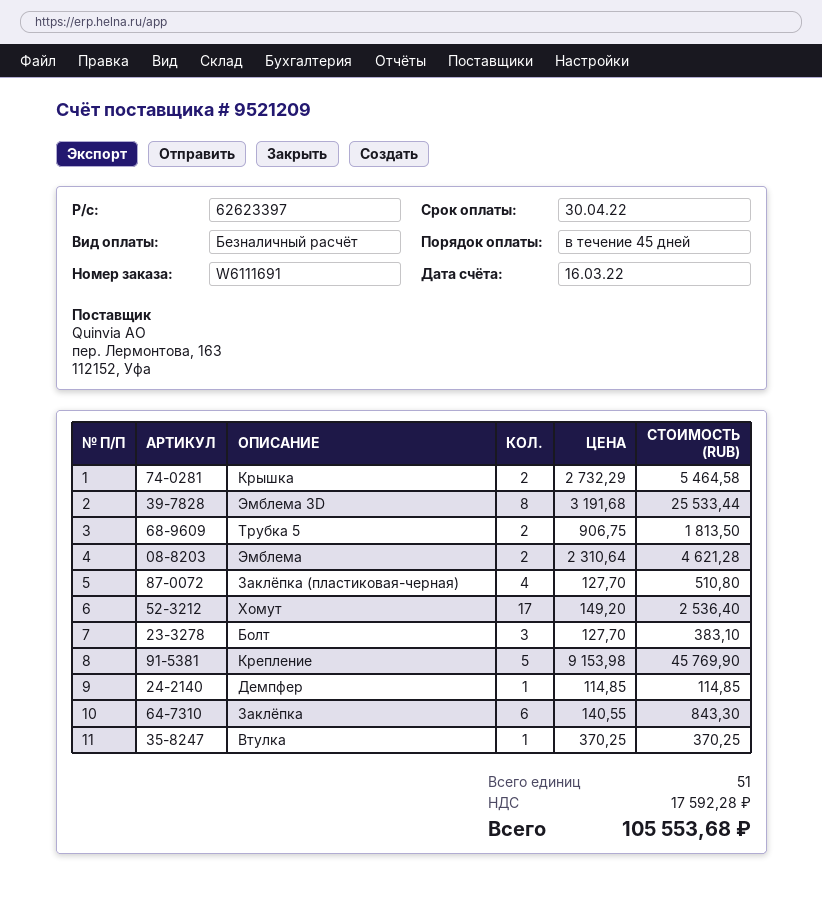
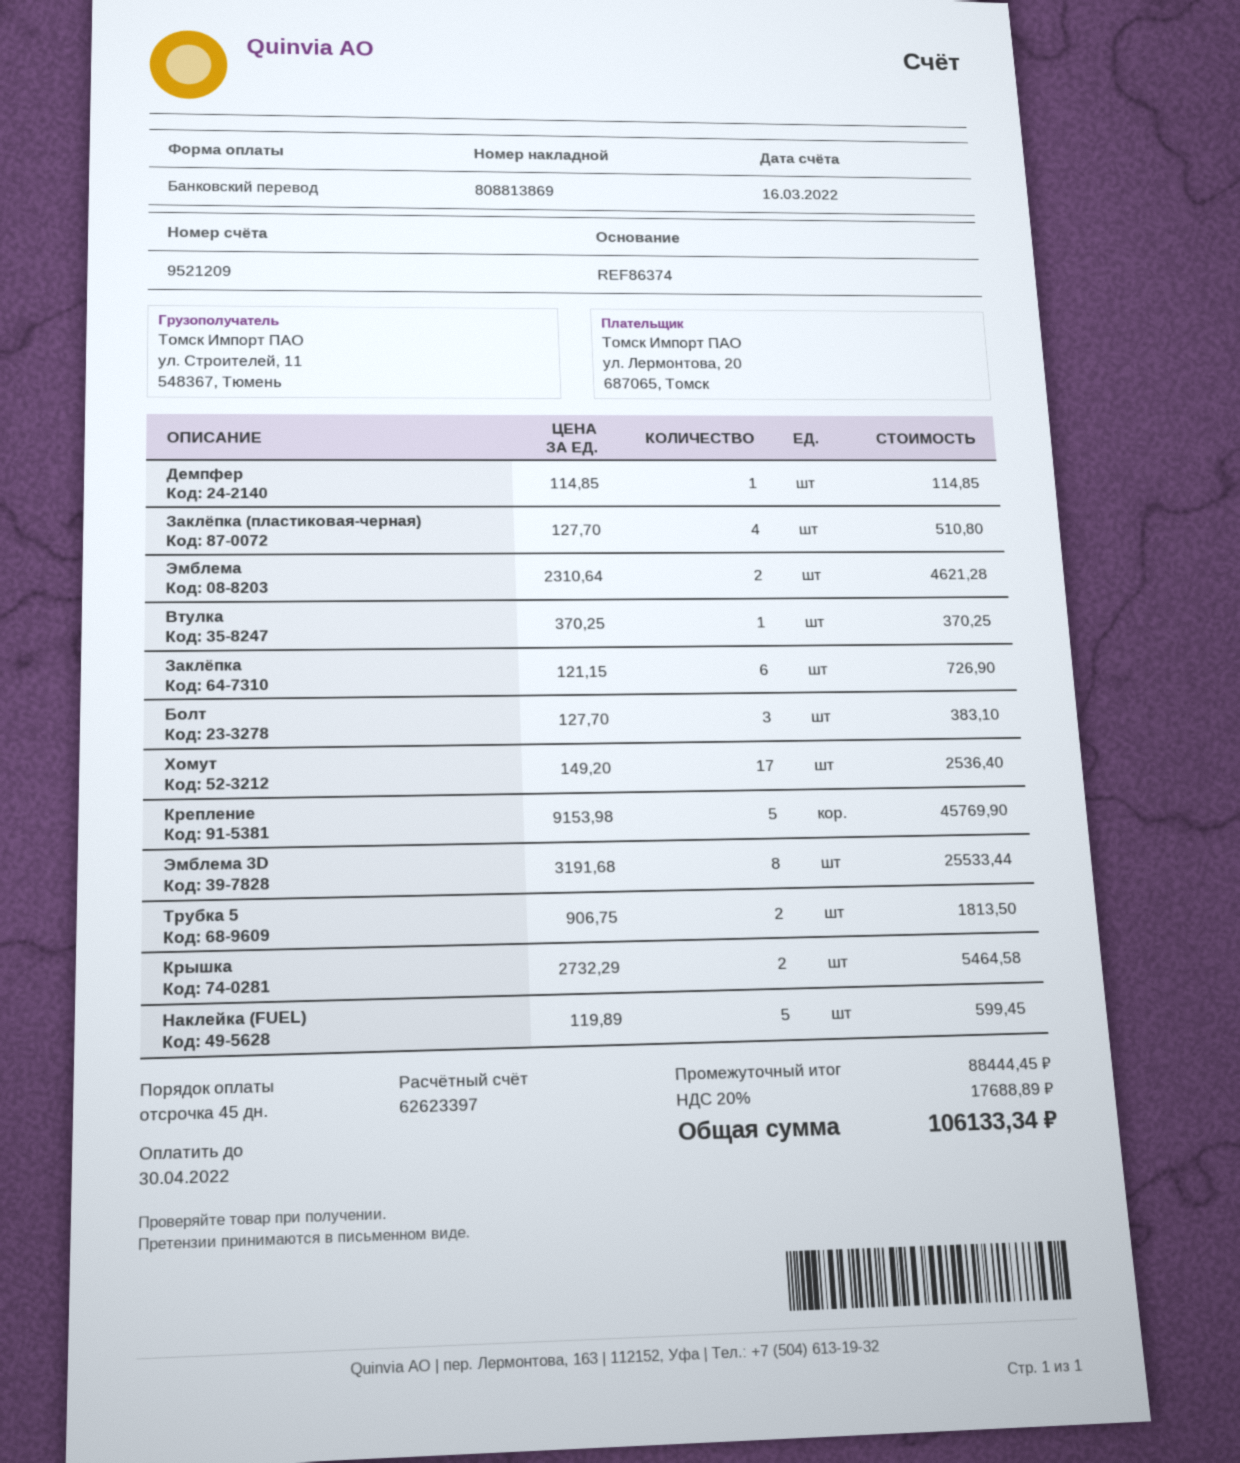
Заклёпка: 6 x 140.55 = 843.30 -> 6 x 121.15 = 726.90
Наклейка (FUEL): none -> 5 x 119.89 = 599.45
tax: 17592.28 -> 17688.89
total: 105553.68 -> 106133.34

